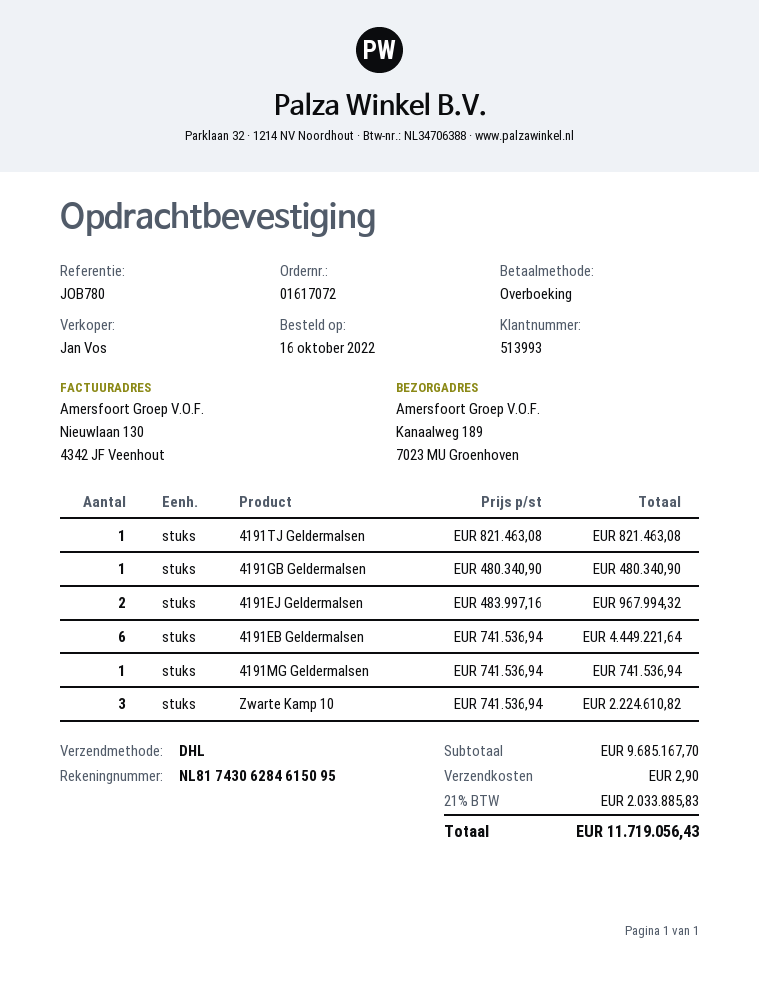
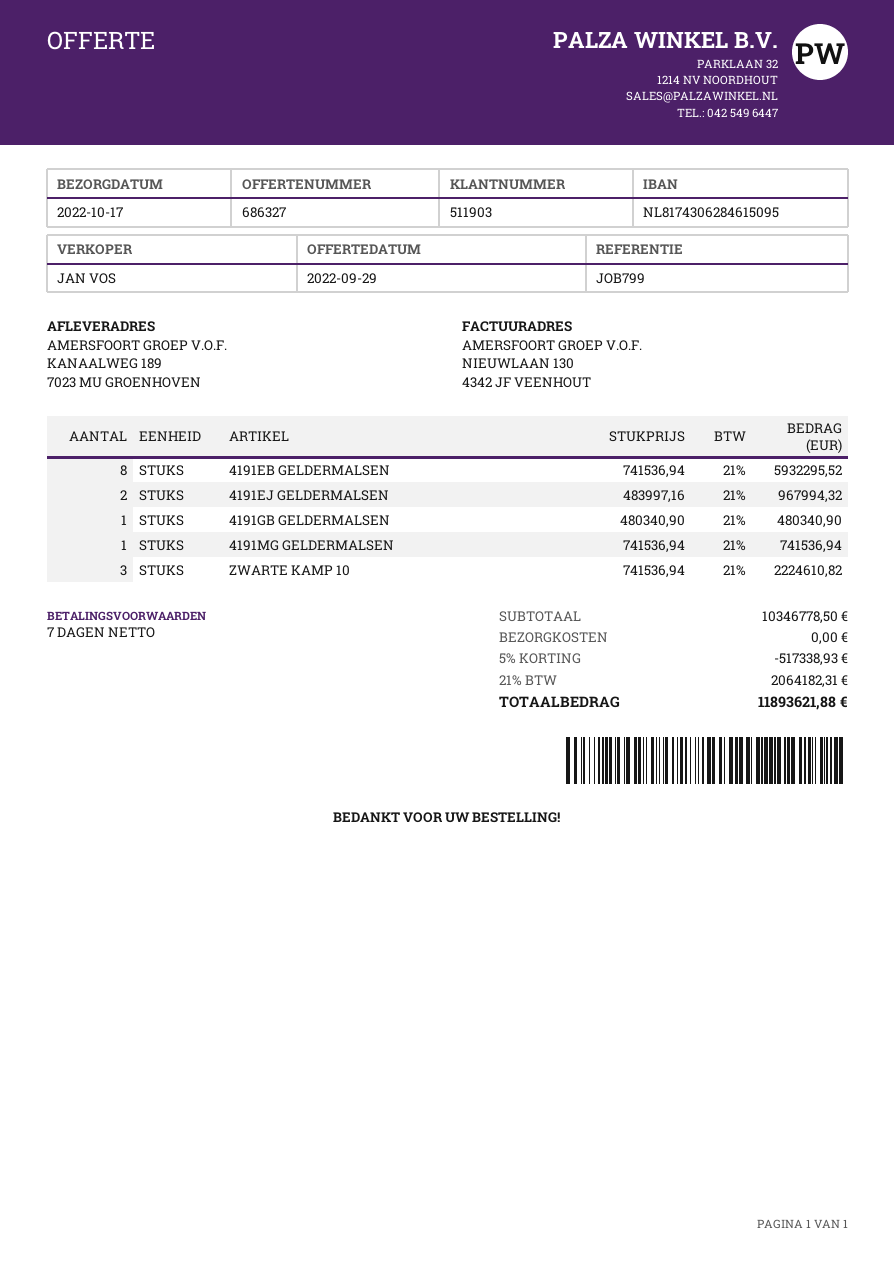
customer number: 513993 -> 511903
reference: JOB780 -> JOB799
4191TJ Geldermalsen: 1 x 821463.08 = 821463.08 -> none
4191EB Geldermalsen: 6 x 741536.94 = 4449221.64 -> 8 x 741536.94 = 5932295.52
subtotal: 9685167.70 -> 10346778.50
discount: none -> 5% = 517338.93
shipping: 2.90 -> 0.00
tax: 21% = 2033885.83 -> 21% = 2064182.31
total: 11719056.43 -> 11893621.88

